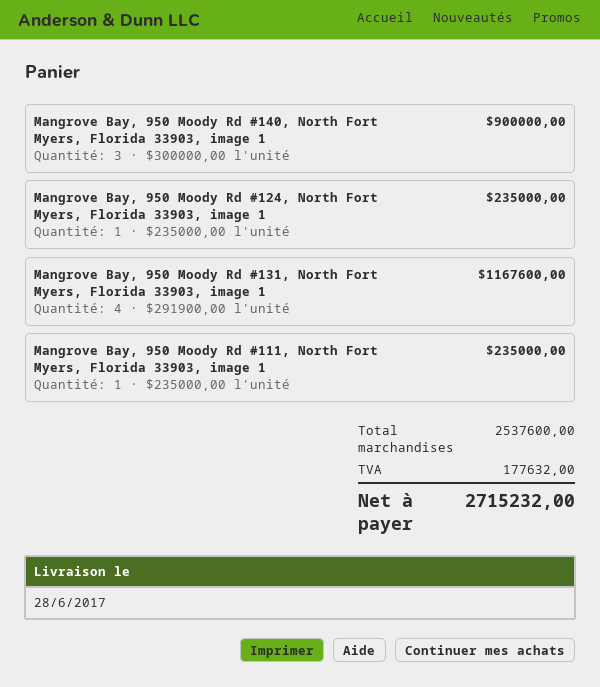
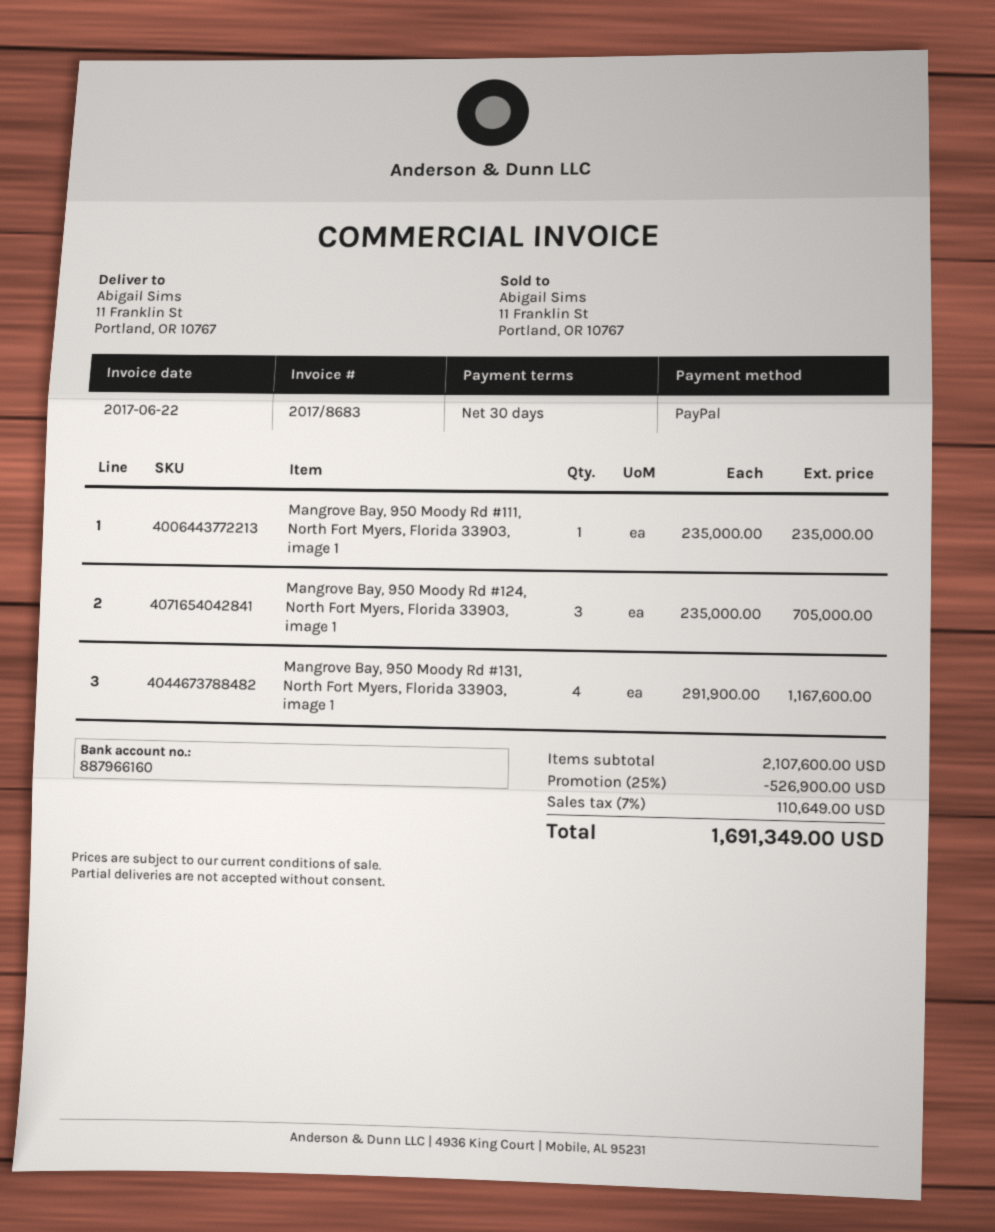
Mangrove Bay, 950 Moody Rd #140, North Fort Myers, Florida 33903, image 1: 3 x 300000.00 = 900000.00 -> none
Mangrove Bay, 950 Moody Rd #124, North Fort Myers, Florida 33903, image 1: 1 x 235000.00 = 235000.00 -> 3 x 235000.00 = 705000.00
subtotal: 2537600.00 -> 2107600.00
discount: none -> 25% = 526900.00
tax: 177632.00 -> 110649.00
total: 2715232.00 -> 1691349.00

